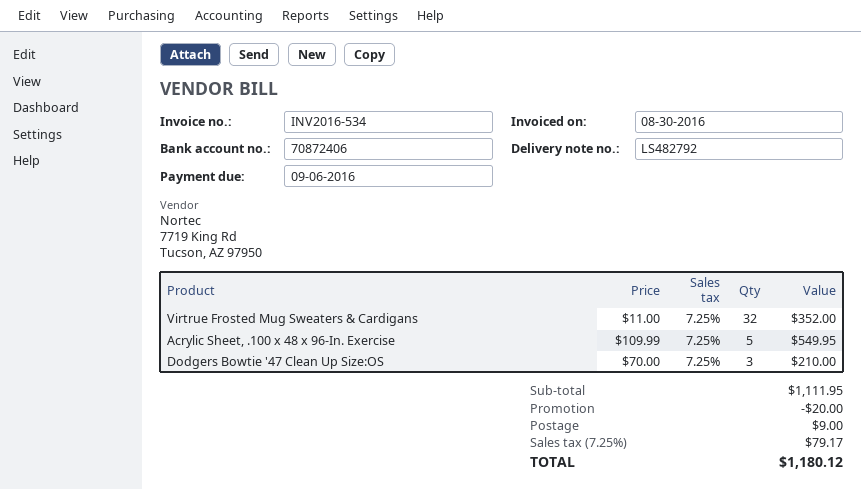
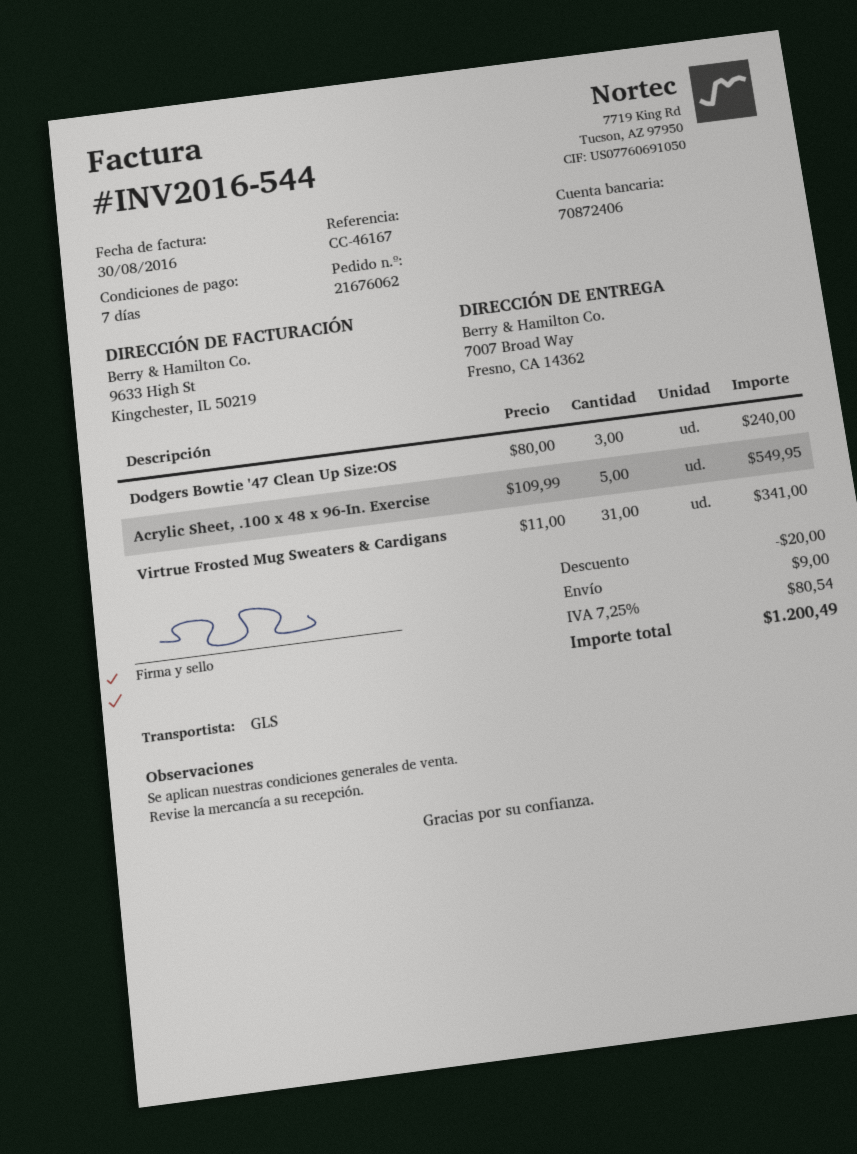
invoice number: INV2016-534 -> INV2016-544
Virtrue Frosted Mug Sweaters & Cardigans: 32 x 11.00 = 352.00 -> 31 x 11.00 = 341.00
Dodgers Bowtie '47 Clean Up Size:OS: 3 x 70.00 = 210.00 -> 3 x 80.00 = 240.00
tax: 7.25% = 79.17 -> 7.25% = 80.54
total: 1180.12 -> 1200.49

